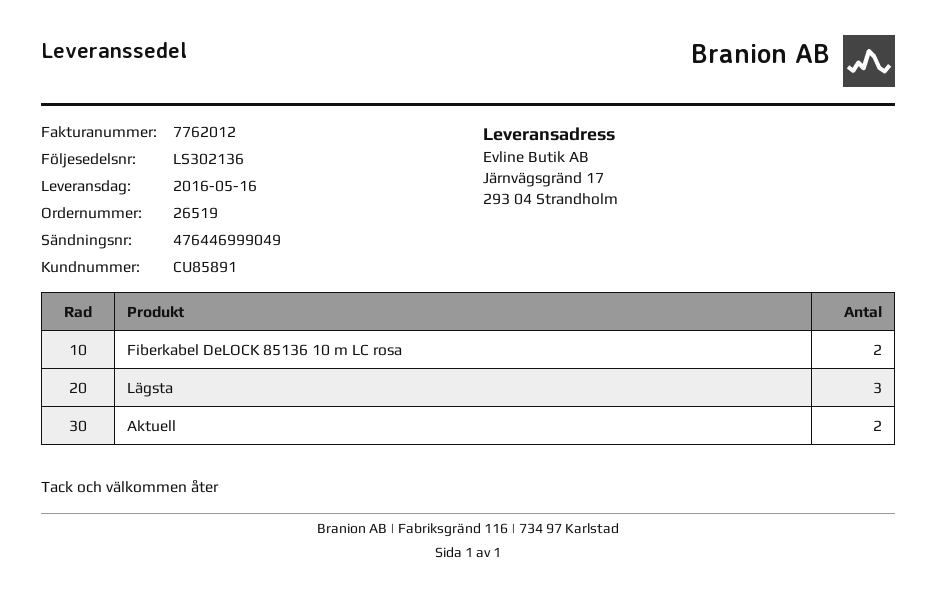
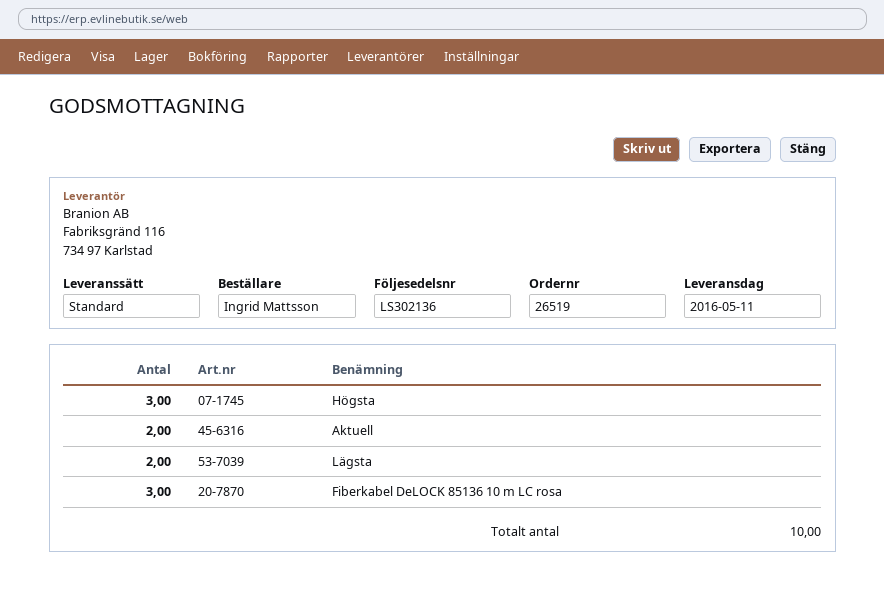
delivery date: 2016-05-16 -> 2016-05-11
Fiberkabel DeLOCK 85136 10 m LC rosa: 2 -> 3
Lägsta: 3 -> 2
Högsta: none -> 3

